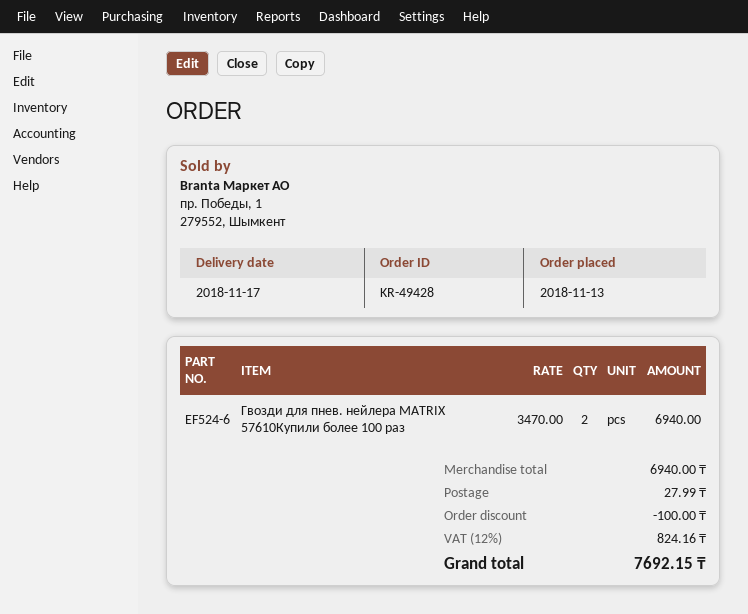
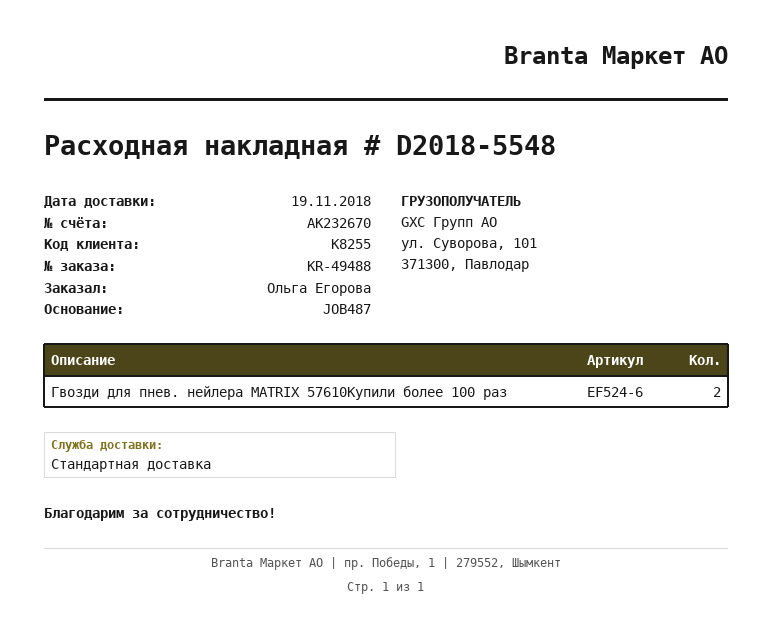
order number: KR-49428 -> KR-49488
delivery date: 2018-11-17 -> 2018-11-19

